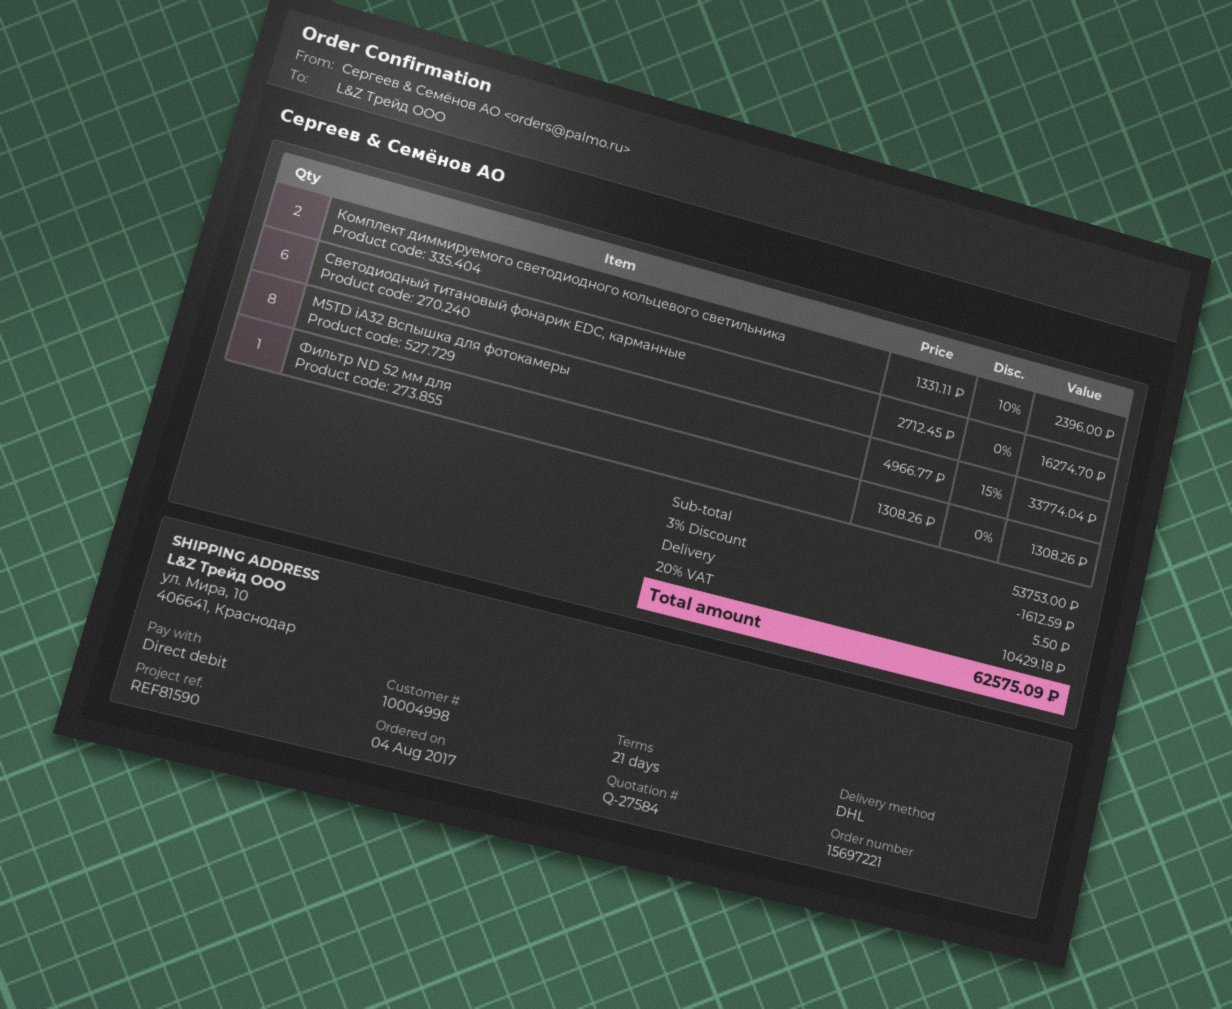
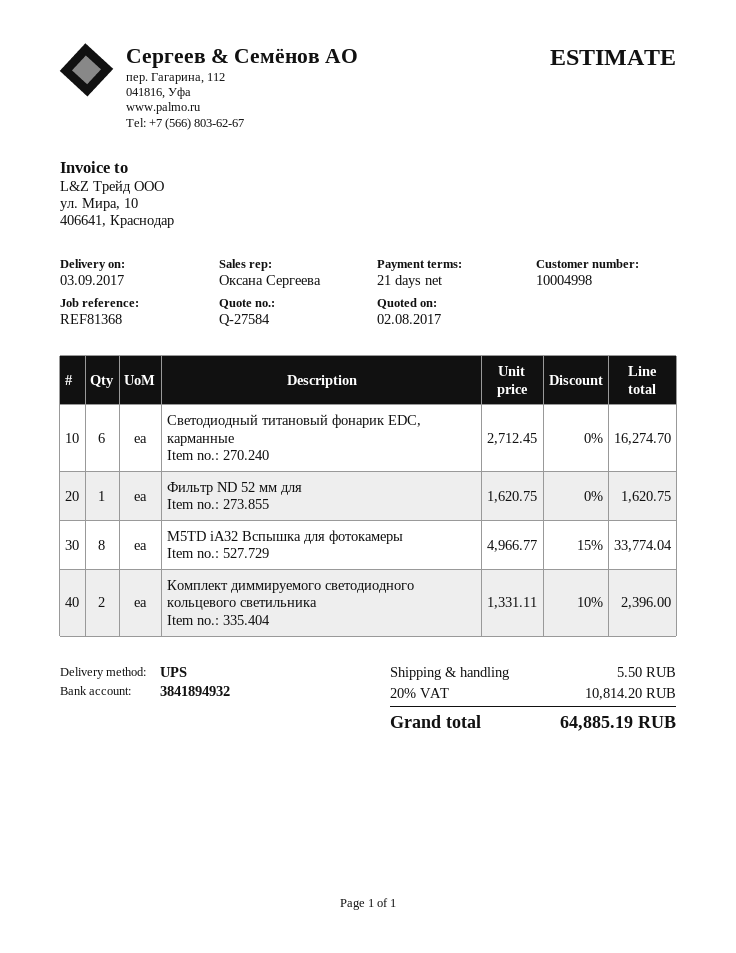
reference: REF81590 -> REF81368
shipping method: DHL -> UPS
Фильтр ND 52 мм для: 1 x 1308.26 = 1308.26 -> 1 x 1620.75 = 1620.75
discount: 3% = 1612.59 -> none
tax: 20% = 10429.18 -> 20% = 10814.20
total: 62575.09 -> 64885.19

